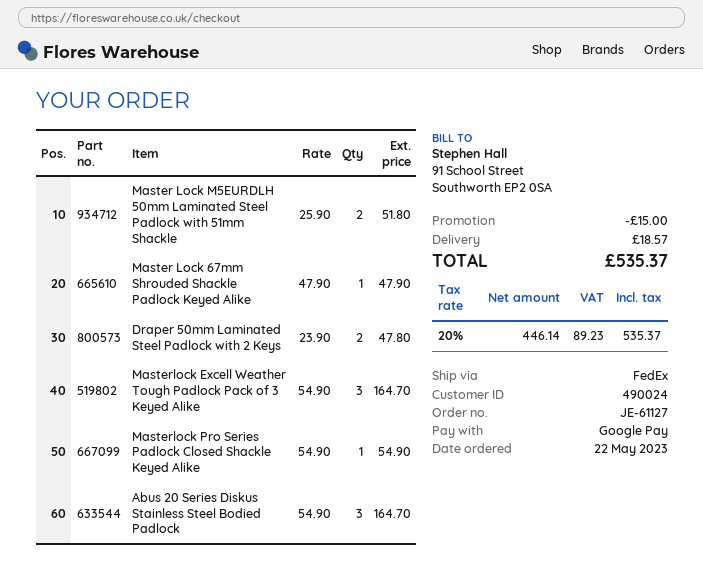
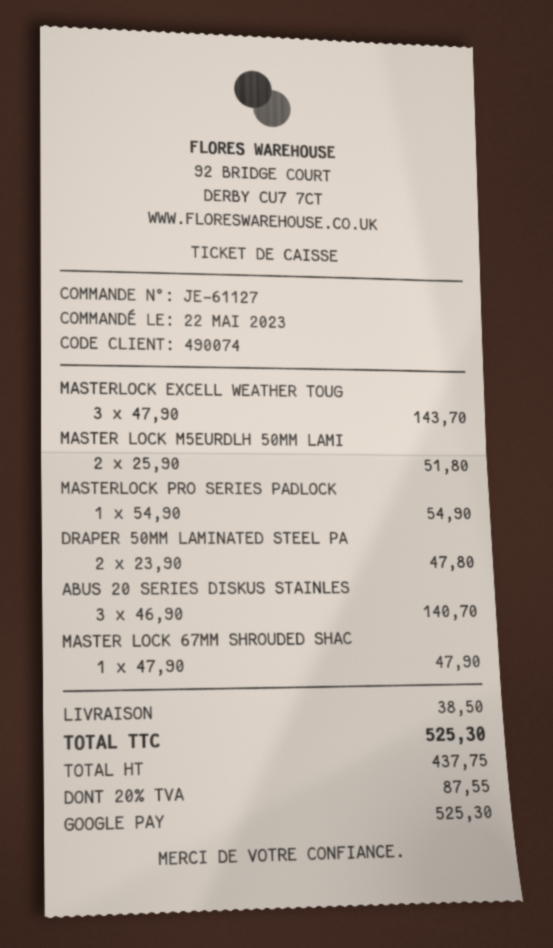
customer number: 490024 -> 490074
Masterlock Excell Weather Tough Padlock Pack of 3 Keyed Alike: 3 x 54.90 = 164.70 -> 3 x 47.90 = 143.70
Abus 20 Series Diskus Stainless Steel Bodied Padlock: 3 x 54.90 = 164.70 -> 3 x 46.90 = 140.70
discount: 15.00 -> none
shipping: 18.57 -> 38.50
net: 446.14 -> 437.75
tax: 20% = 89.23 -> 20% = 87.55
total: 535.37 -> 525.30

